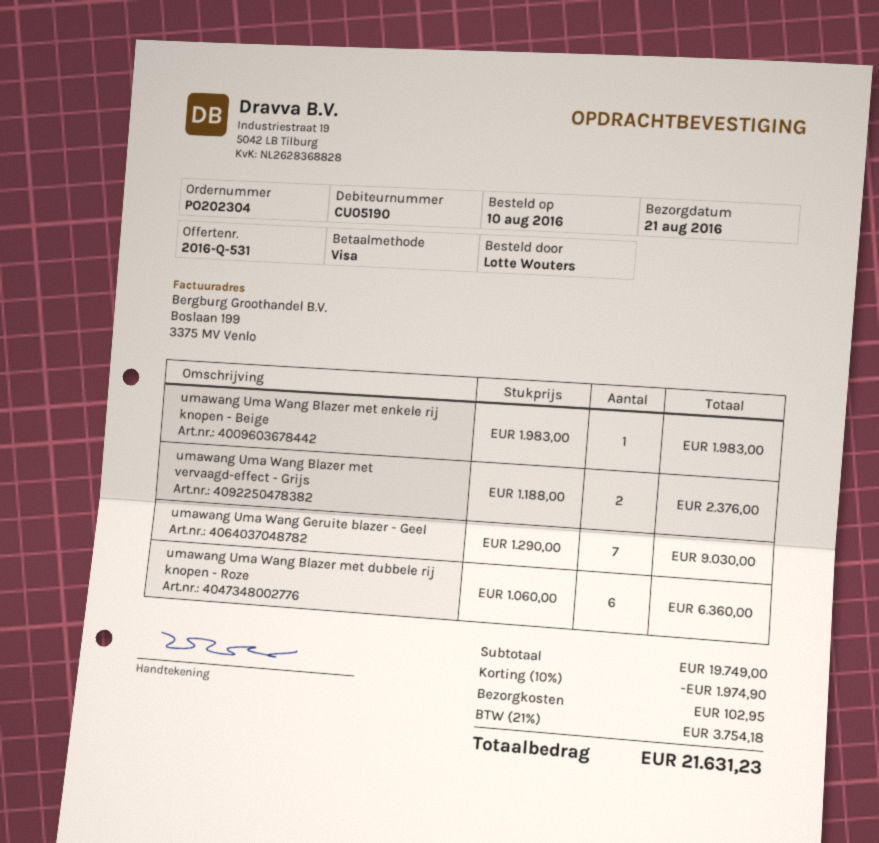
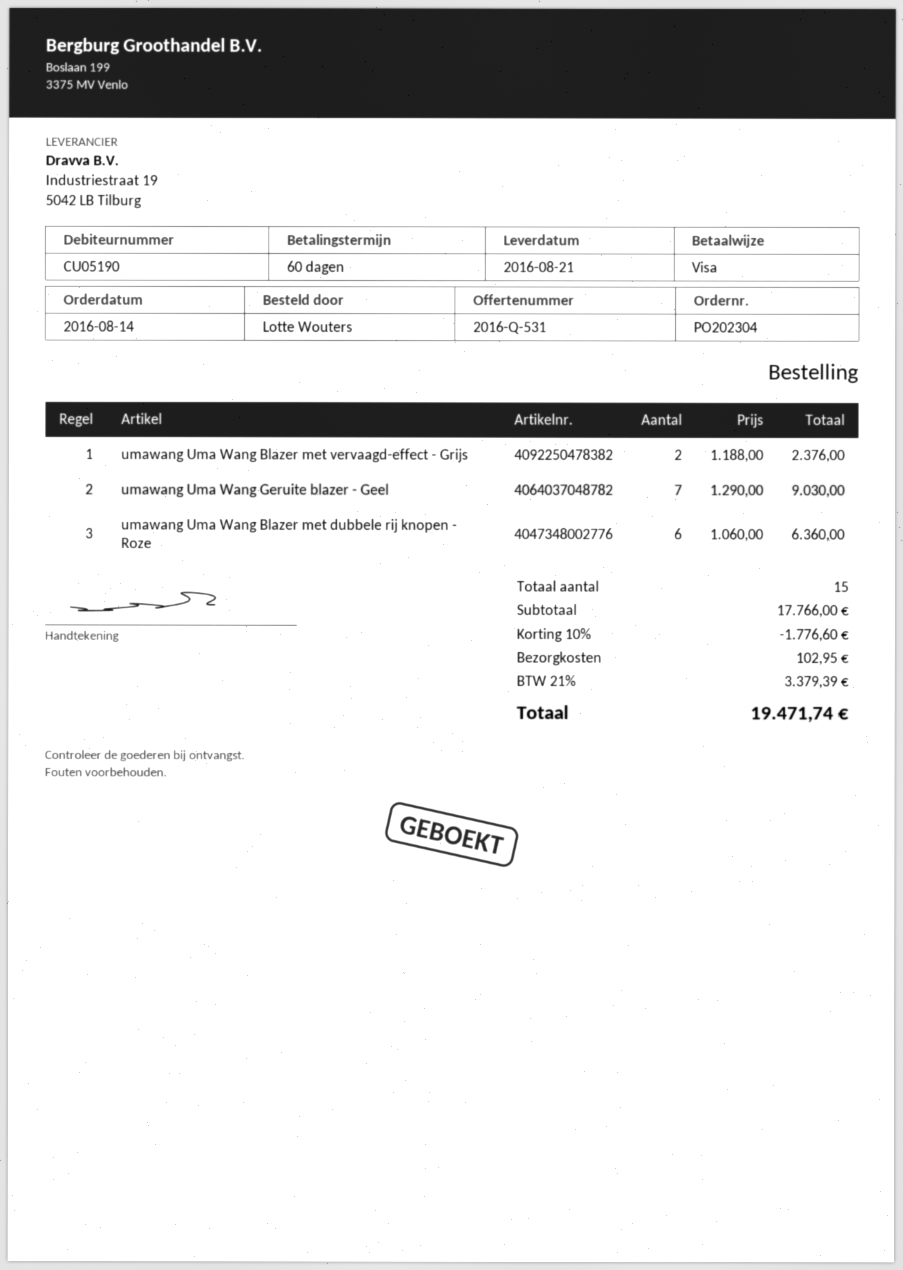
order date: 2016-08-10 -> 2016-08-14
umawang Uma Wang Blazer met enkele rij knopen - Beige: 1 x 1983.00 = 1983.00 -> none
subtotal: 19749.00 -> 17766.00
discount: 10% = 1974.90 -> 10% = 1776.60
tax: 21% = 3754.18 -> 21% = 3379.39
total: 21631.23 -> 19471.74

